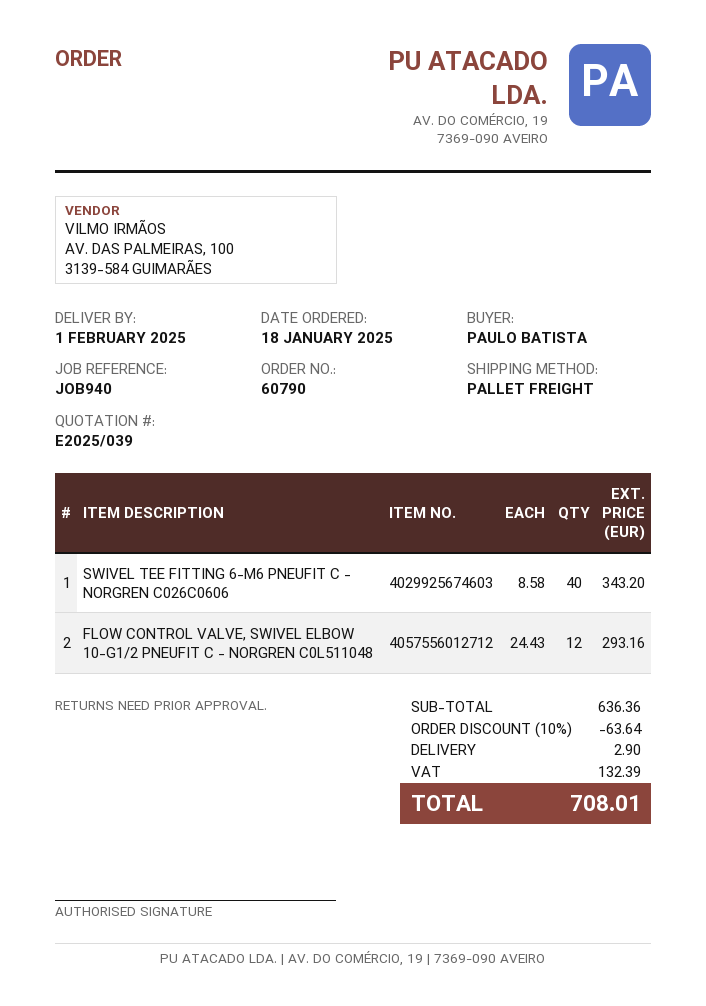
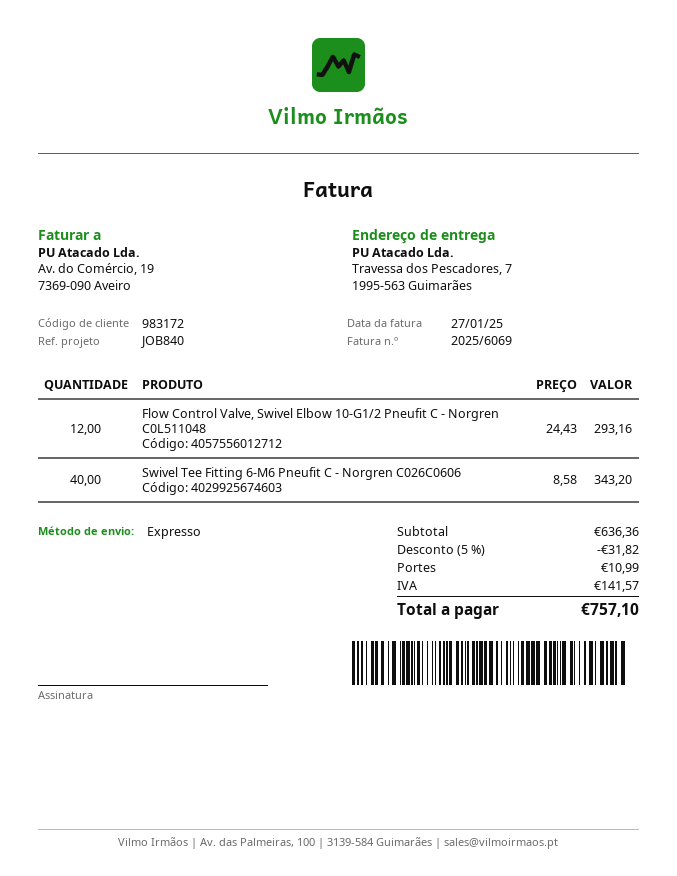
reference: JOB940 -> JOB840
shipping method: pallet freight -> express
discount: 10% = 63.64 -> 5% = 31.82
shipping: 2.90 -> 10.99
tax: 132.39 -> 141.57
total: 708.01 -> 757.10

